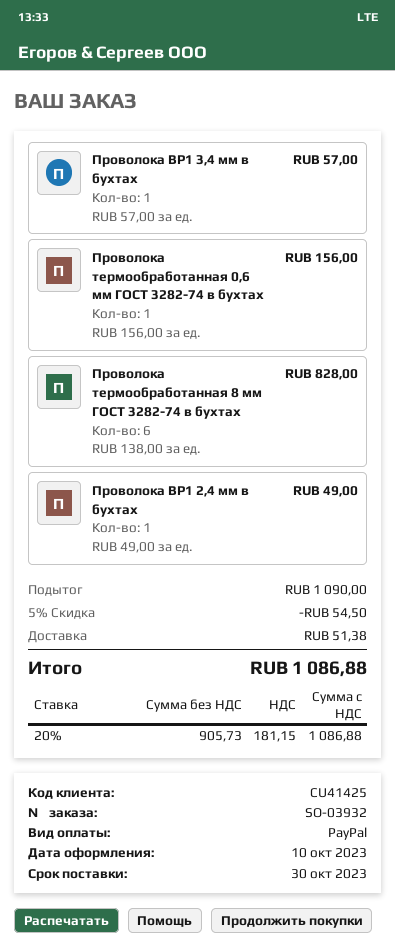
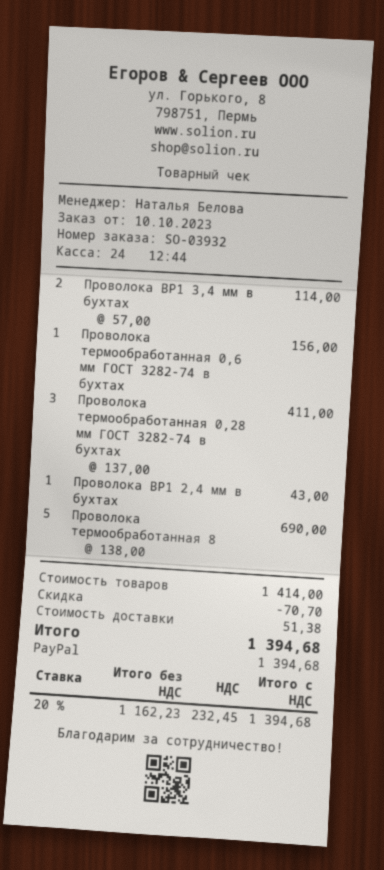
Проволока ВР1 3,4 мм в бухтах: 1 x 57.00 = 57.00 -> 2 x 57.00 = 114.00
Проволока термообработанная 8 мм ГОСТ 3282-74 в бухтах: 6 x 138.00 = 828.00 -> 5 x 138.00 = 690.00
Проволока ВР1 2,4 мм в бухтах: 1 x 49.00 = 49.00 -> 1 x 43.00 = 43.00
Проволока термообработанная 0,28 мм ГОСТ 3282-74 в бухтах: none -> 3 x 137.00 = 411.00
subtotal: 1090.00 -> 1414.00
discount: 54.50 -> 70.70
net: 905.73 -> 1162.23
tax: 20% = 181.15 -> 20% = 232.45
total: 1086.88 -> 1394.68

